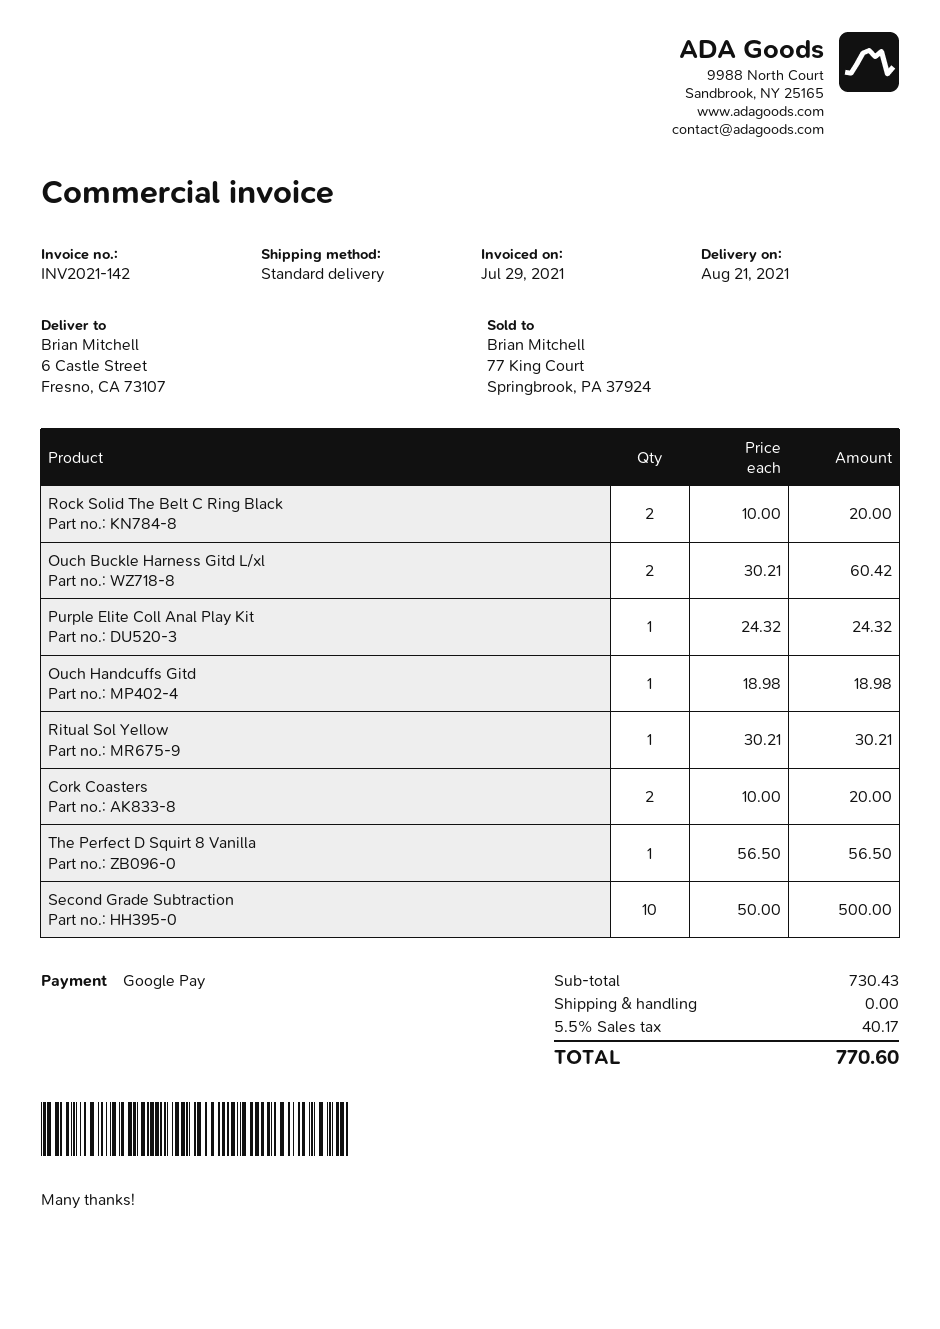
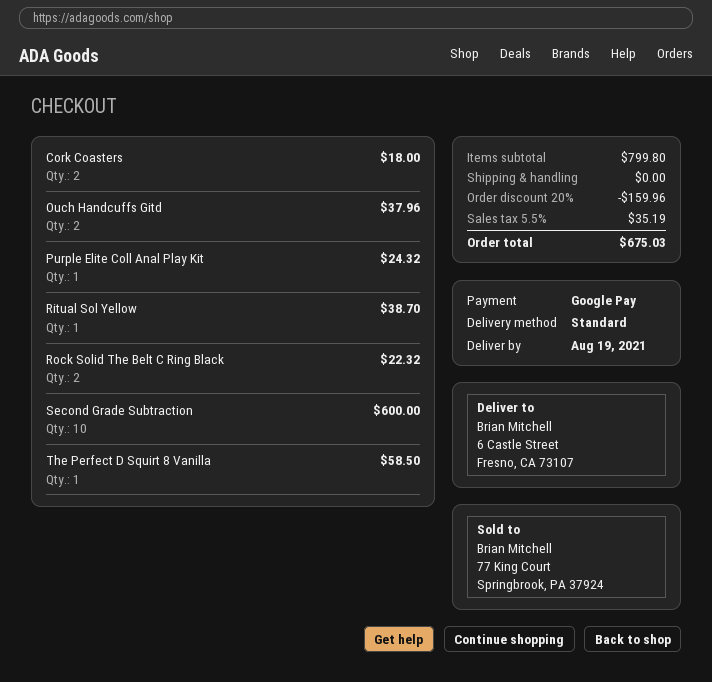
delivery date: 2021-08-21 -> 2021-08-19
Rock Solid The Belt C Ring Black: 2 for 20.00 -> 2 for 22.32
Ouch Buckle Harness Gitd L/xl: 2 for 60.42 -> none
Ouch Handcuffs Gitd: 1 for 18.98 -> 2 for 37.96
Ritual Sol Yellow: 1 for 30.21 -> 1 for 38.70
Cork Coasters: 2 for 20.00 -> 2 for 18.00
The Perfect D Squirt 8 Vanilla: 1 for 56.50 -> 1 for 58.50
Second Grade Subtraction: 10 for 500.00 -> 10 for 600.00
subtotal: 730.43 -> 799.80
discount: none -> 20% = 159.96
tax: 5.5% = 40.17 -> 5.5% = 35.19
total: 770.60 -> 675.03

